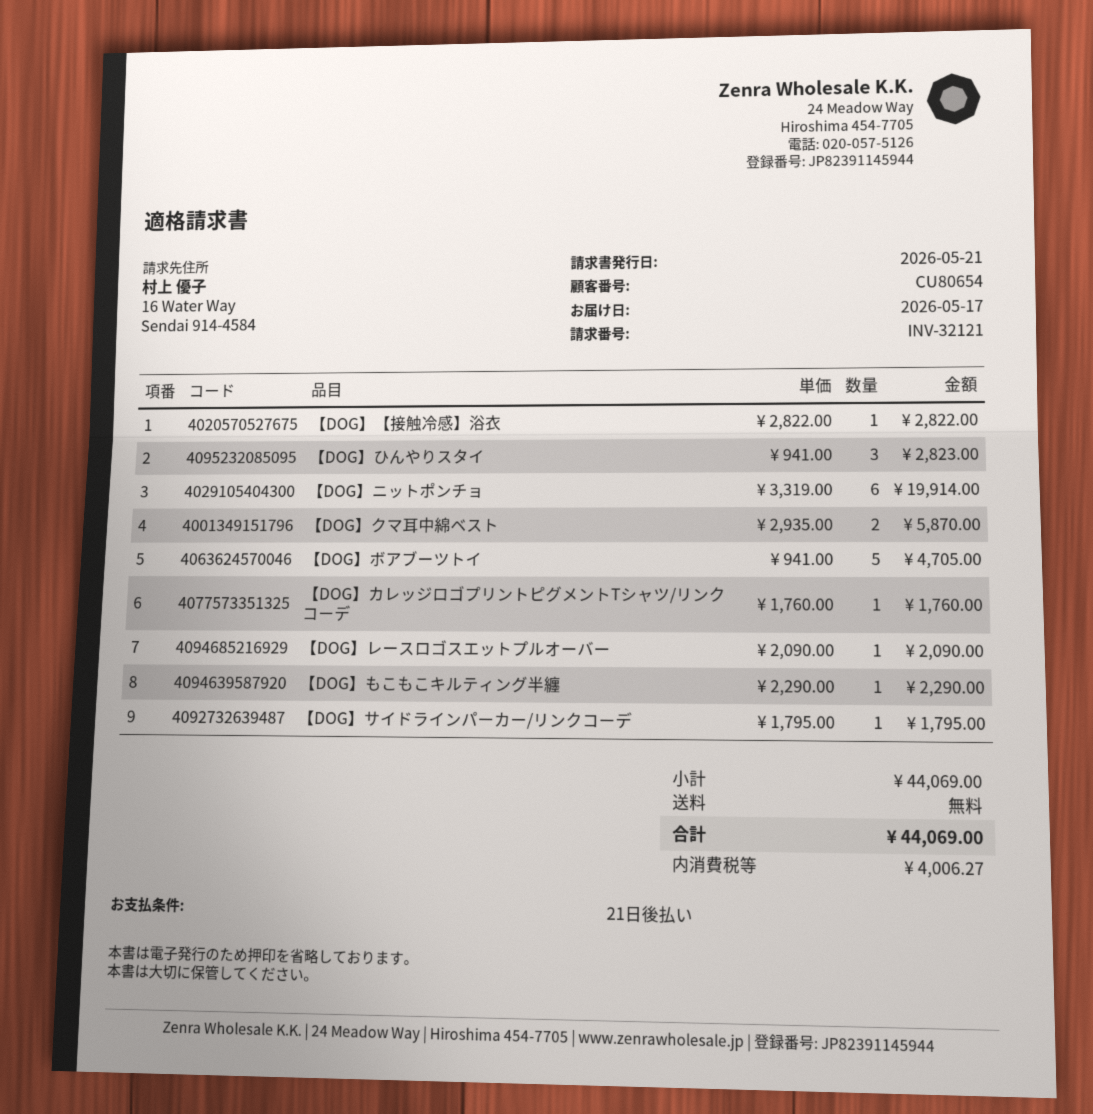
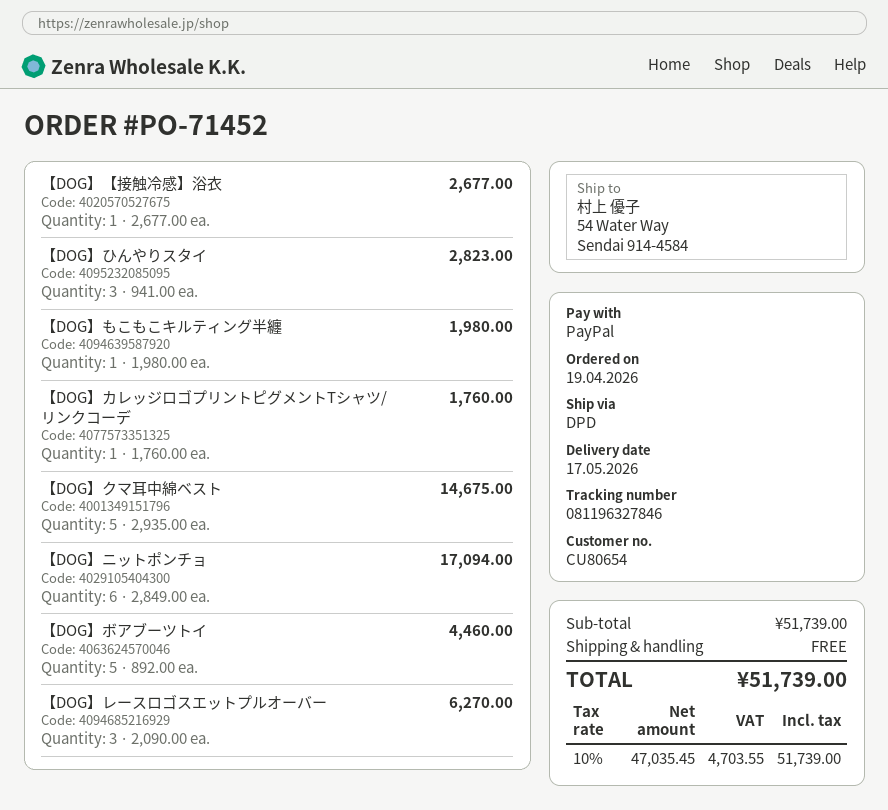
【DOG】【接触冷感】浴衣: 1 x 2822.00 = 2822.00 -> 1 x 2677.00 = 2677.00
【DOG】ニットポンチョ: 6 x 3319.00 = 19914.00 -> 6 x 2849.00 = 17094.00
【DOG】クマ耳中綿ベスト: 2 x 2935.00 = 5870.00 -> 5 x 2935.00 = 14675.00
【DOG】ボアブーツトイ: 5 x 941.00 = 4705.00 -> 5 x 892.00 = 4460.00
【DOG】レースロゴスエットプルオーバー: 1 x 2090.00 = 2090.00 -> 3 x 2090.00 = 6270.00
【DOG】もこもこキルティング半纏: 1 x 2290.00 = 2290.00 -> 1 x 1980.00 = 1980.00
【DOG】サイドラインパーカー/リンクコーデ: 1 x 1795.00 = 1795.00 -> none
subtotal: 44069.00 -> 51739.00
tax: 4006.27 -> 4703.55
total: 44069.00 -> 51739.00

